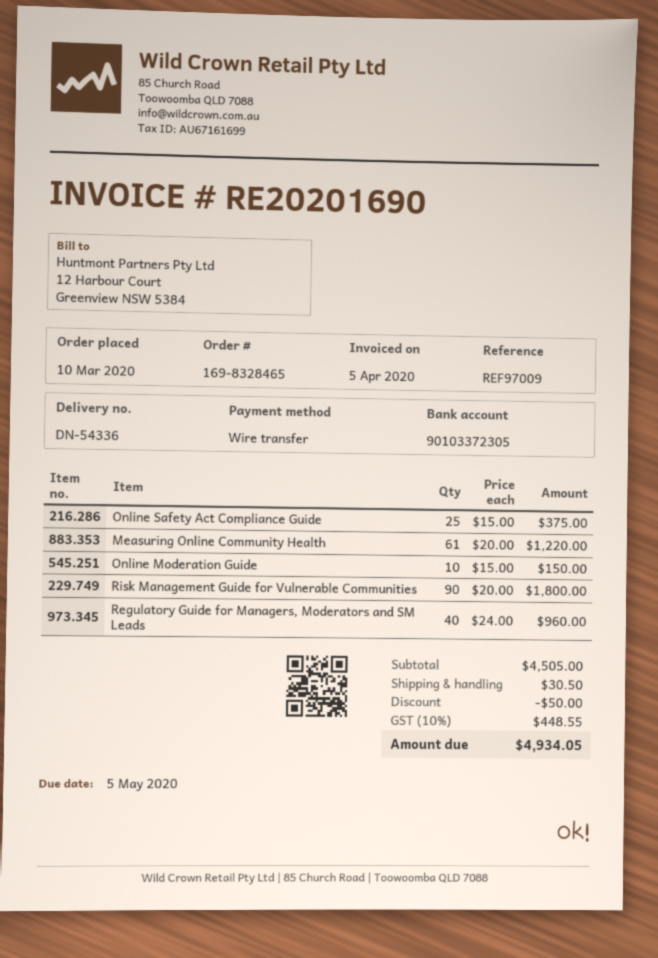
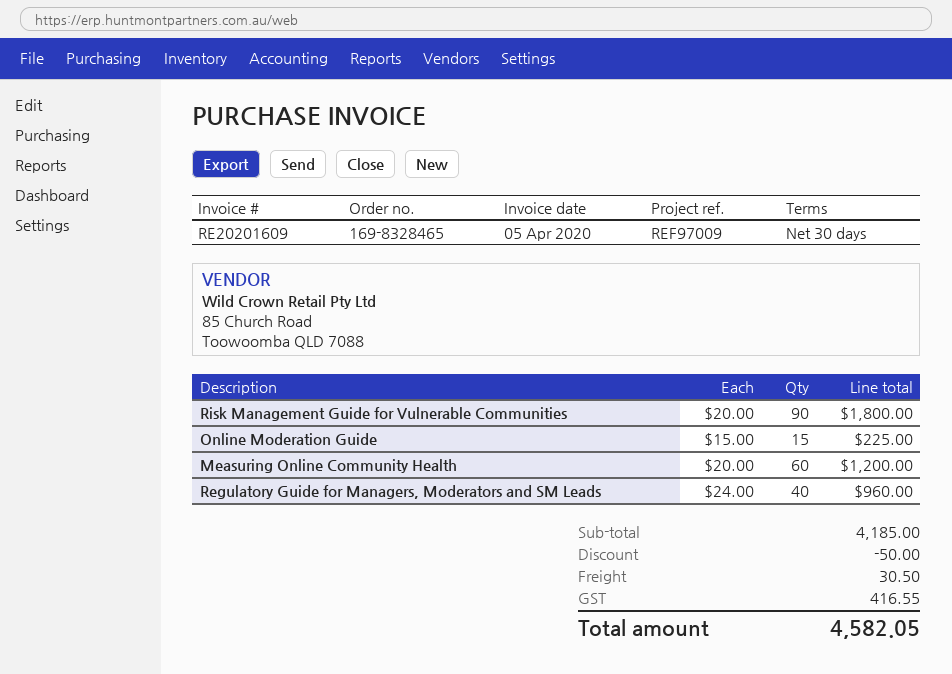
invoice number: RE20201690 -> RE20201609
Online Safety Act Compliance Guide: 25 x 15.00 = 375.00 -> none
Measuring Online Community Health: 61 x 20.00 = 1220.00 -> 60 x 20.00 = 1200.00
Online Moderation Guide: 10 x 15.00 = 150.00 -> 15 x 15.00 = 225.00
subtotal: 4505.00 -> 4185.00
tax: 448.55 -> 416.55
total: 4934.05 -> 4582.05

